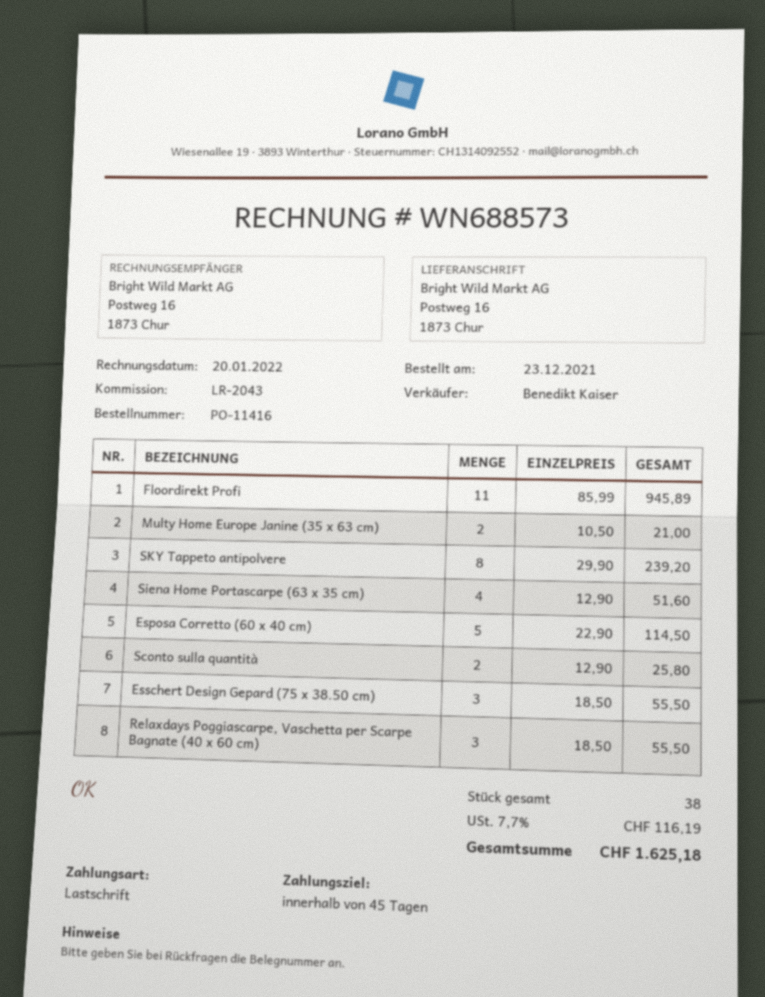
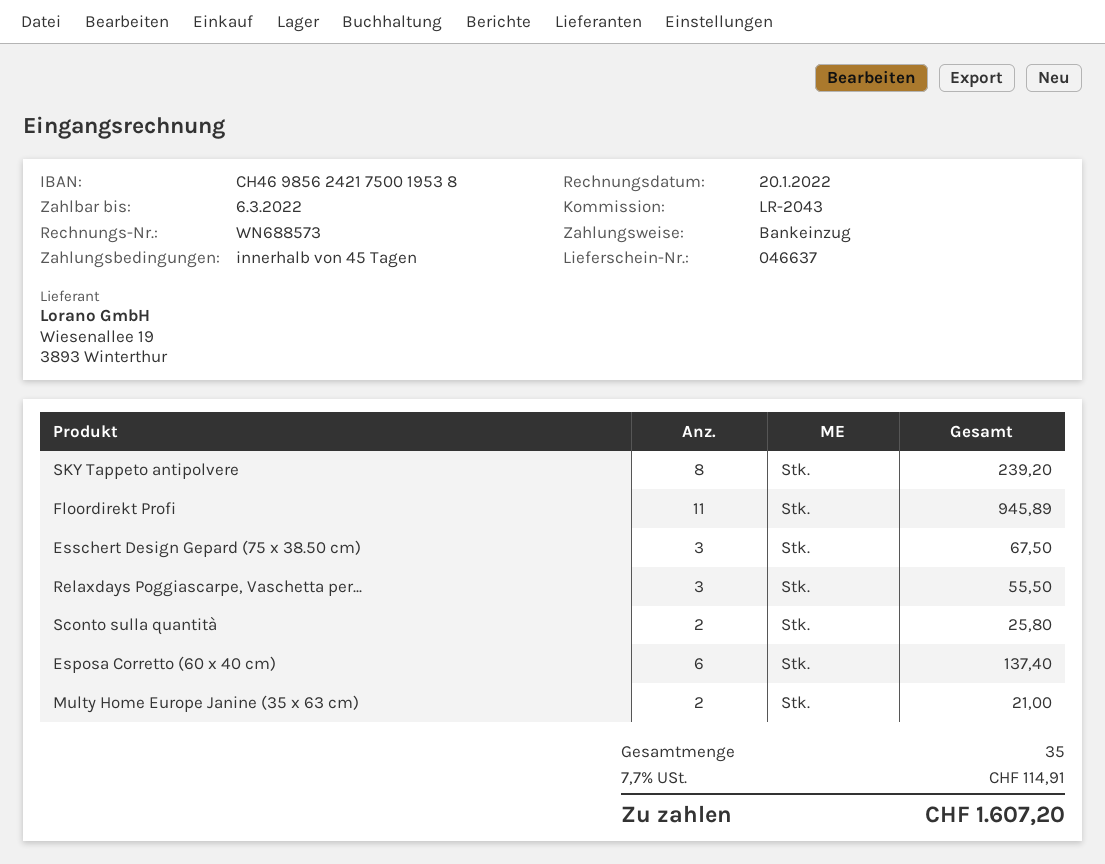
Siena Home Portascarpe (63 x 35 cm): 4 for 51.60 -> none
Esposa Corretto (60 x 40 cm): 5 for 114.50 -> 6 for 137.40
Esschert Design Gepard (75 x 38.50 cm): 3 for 55.50 -> 3 for 67.50
total quantity: 38 -> 35
tax: 7.7% = 116.19 -> 7.7% = 114.91
total: 1625.18 -> 1607.20

